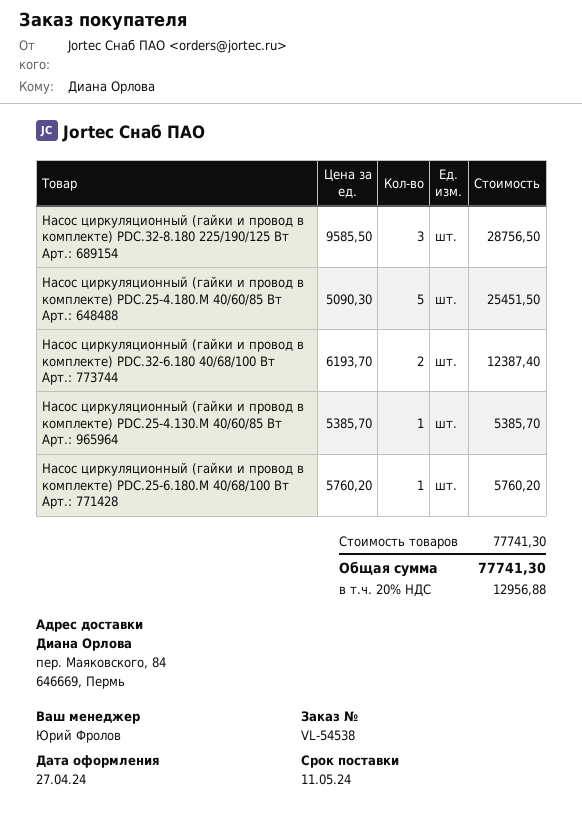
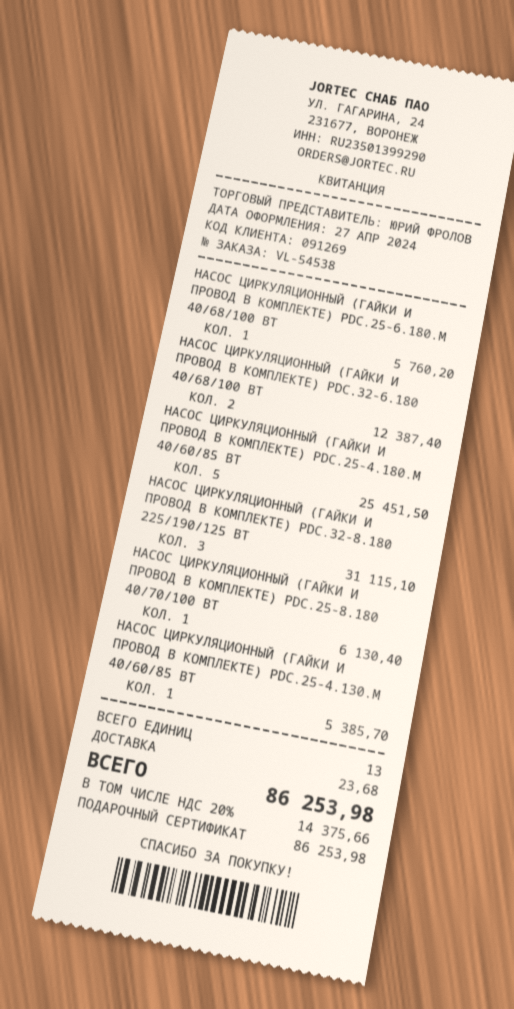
Насос циркуляционный (гайки и провод в комплекте) PDC.32-8.180 225/190/125 Вт: 3 for 28756.50 -> 3 for 31115.10
НАСОС ЦИРКУЛЯЦИОННЫЙ (ГАЙКИ И ПРОВОД В КОМПЛЕКТЕ) PDC.25-8.180 40/70/100 ВТ: none -> 1 for 6130.40
shipping: none -> 23.68
tax: 20% = 12956.88 -> 20% = 14375.66
total: 77741.30 -> 86253.98

